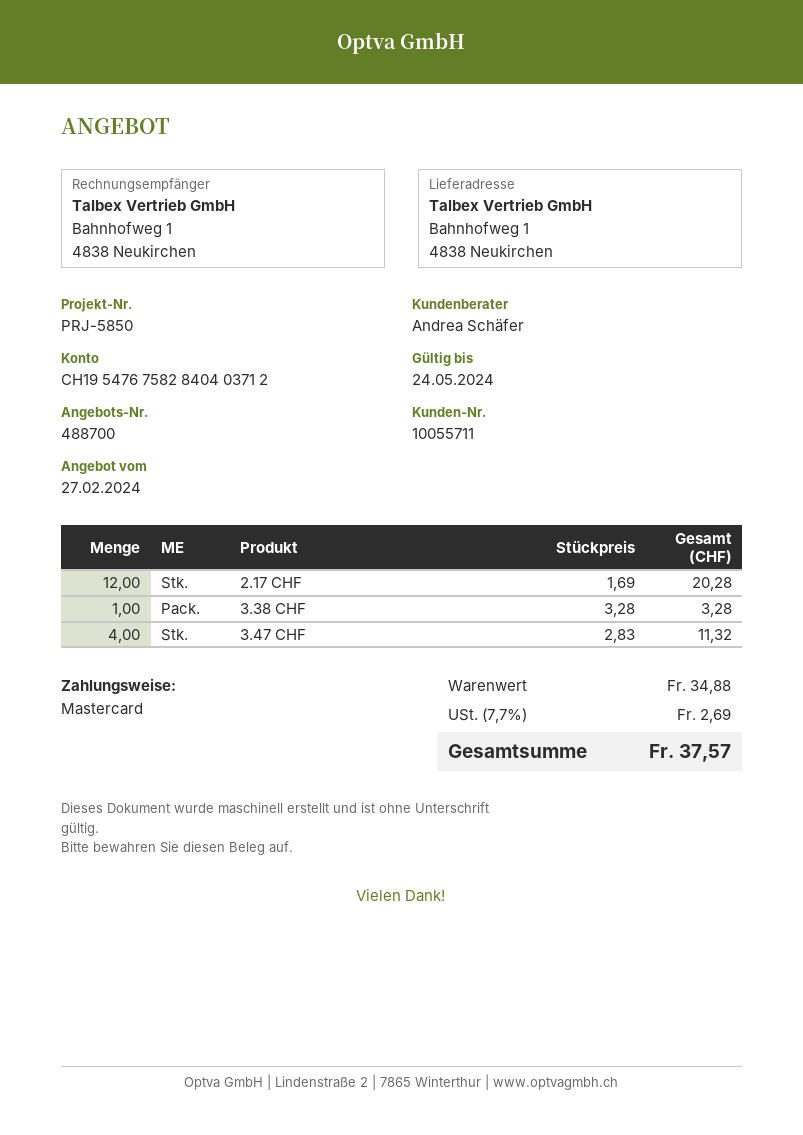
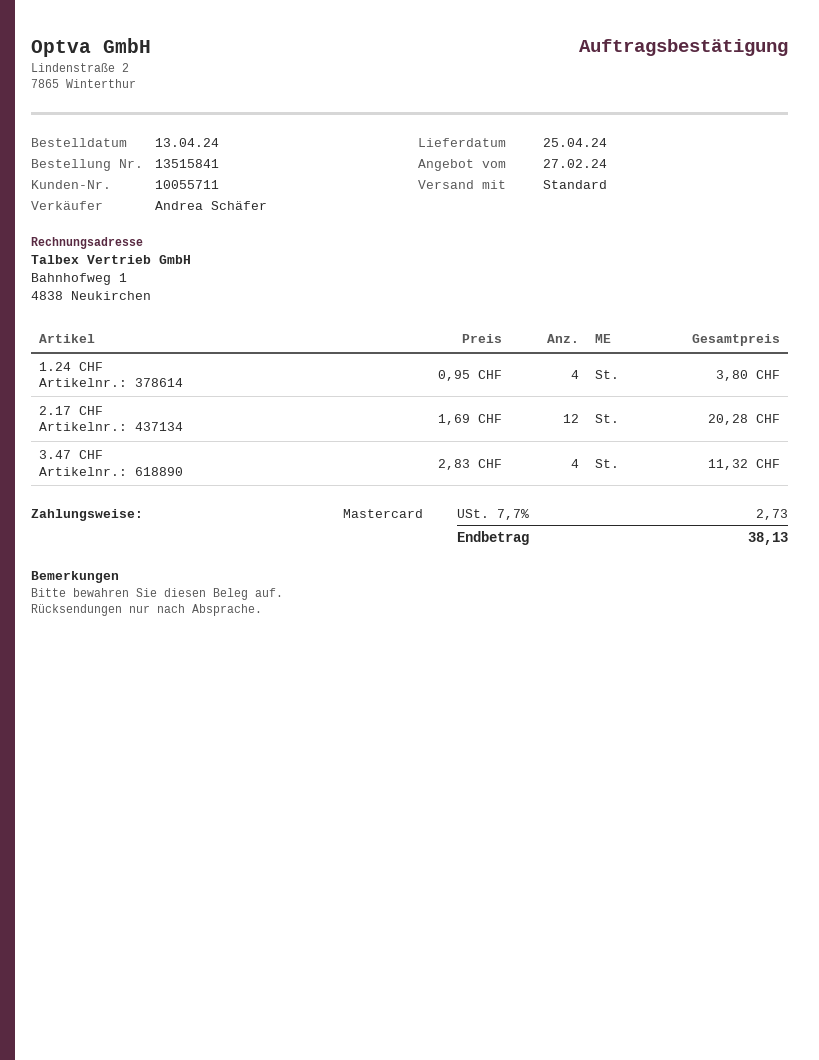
3.38 CHF: 1 x 3.28 = 3.28 -> none
1.24 CHF: none -> 4 x 0.95 = 3.80
tax: 7.7% = 2.69 -> 7.7% = 2.73
total: 37.57 -> 38.13

